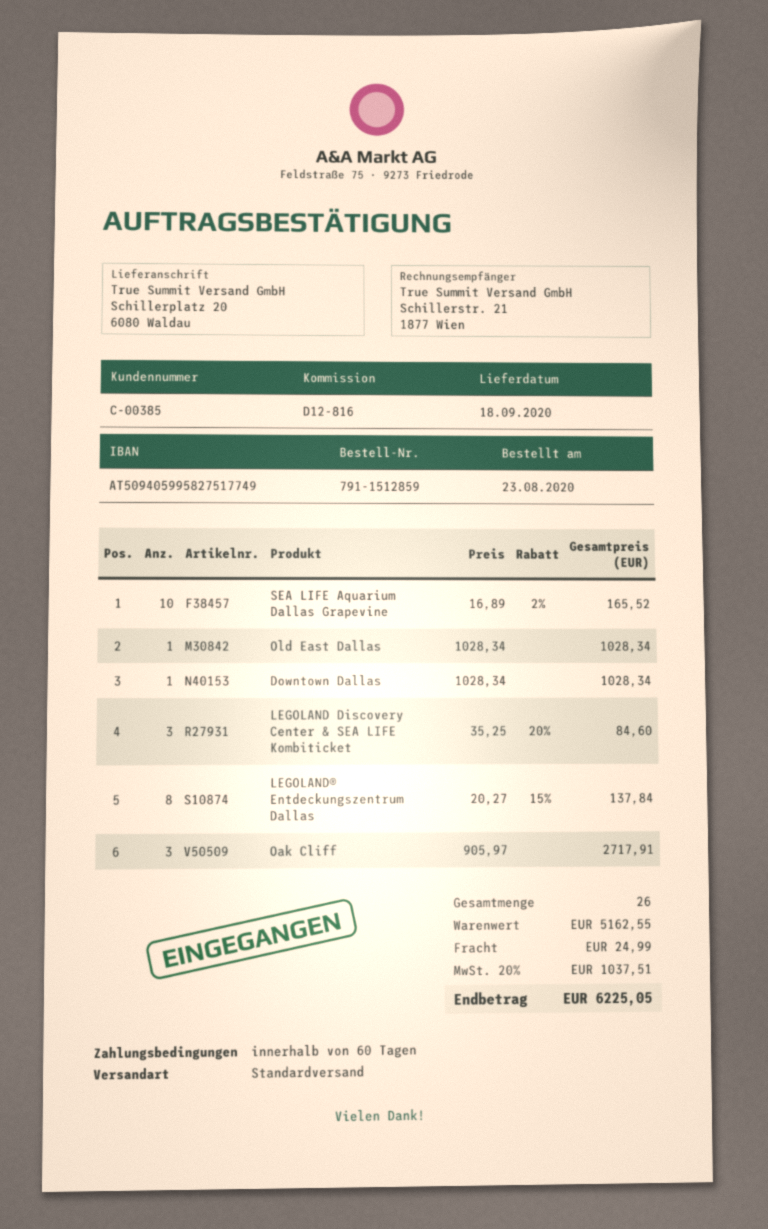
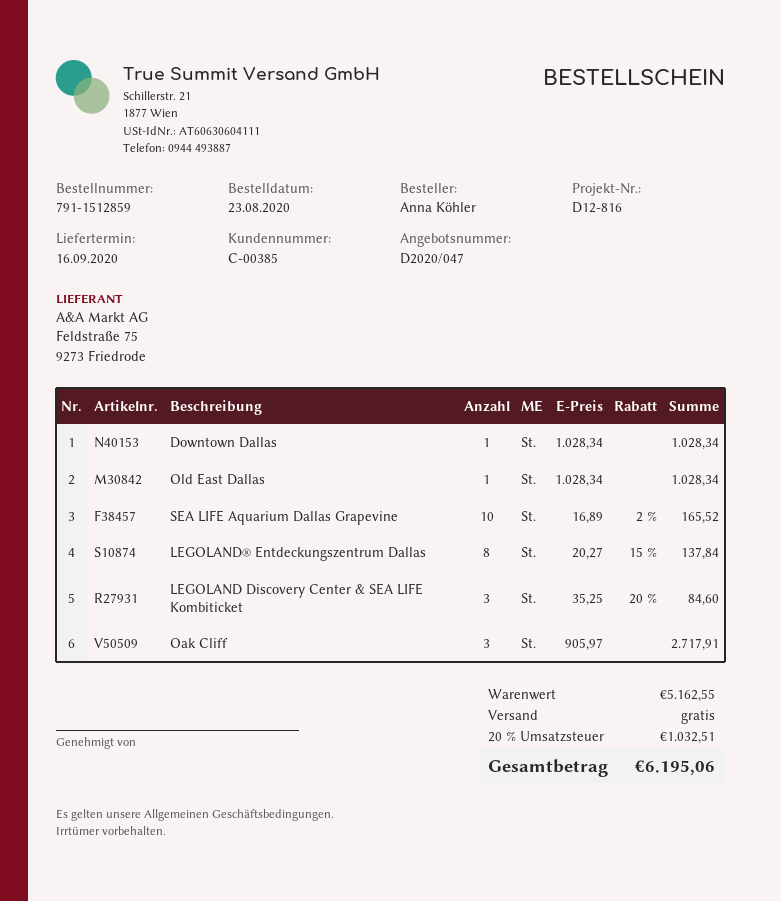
delivery date: 2020-09-18 -> 2020-09-16
shipping: 24.99 -> 0.00
tax: 20% = 1037.51 -> 20% = 1032.51
total: 6225.05 -> 6195.06

